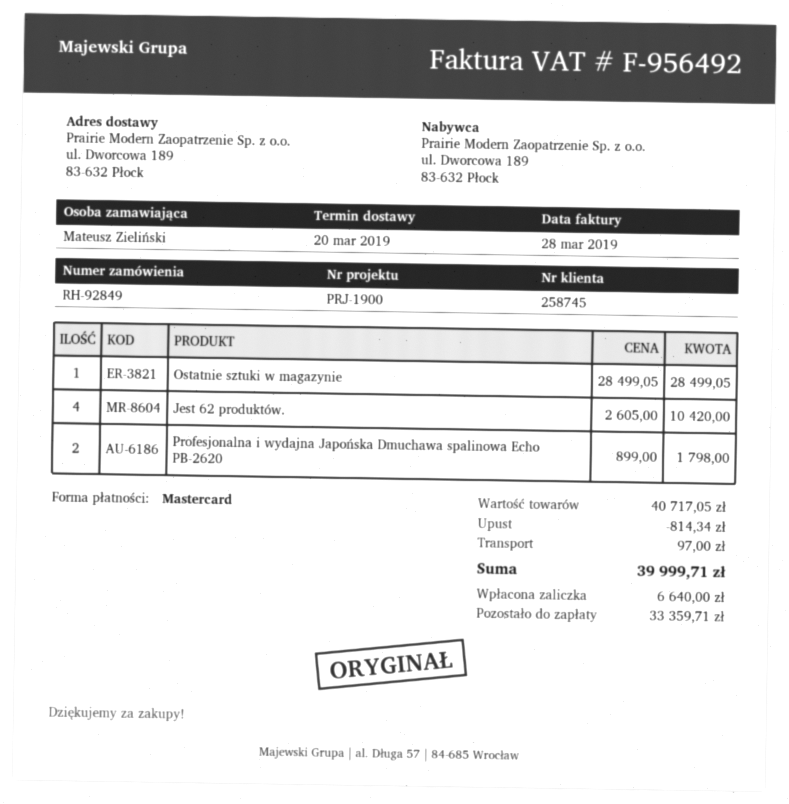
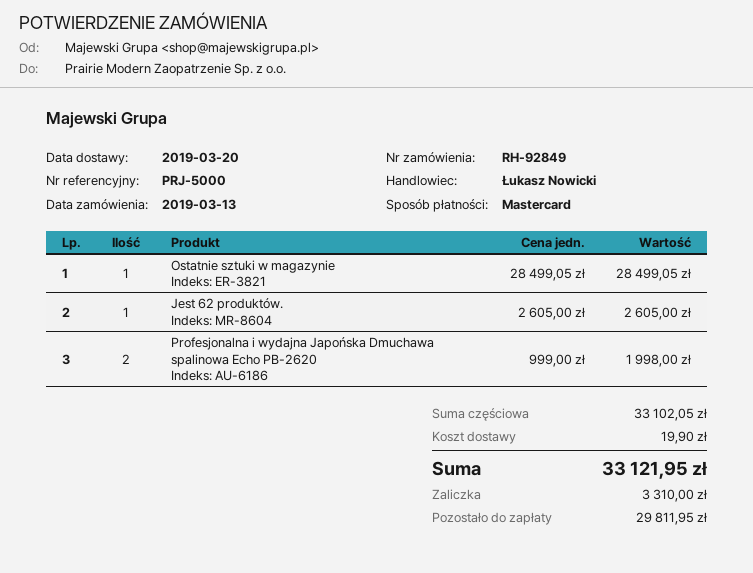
reference: PRJ-1900 -> PRJ-5000
Jest 62 produktów.: 4 x 2605.00 = 10420.00 -> 1 x 2605.00 = 2605.00
Profesjonalna i wydajna Japońska Dmuchawa spalinowa Echo PB-2620: 2 x 899.00 = 1798.00 -> 2 x 999.00 = 1998.00
subtotal: 40717.05 -> 33102.05
discount: 814.34 -> none
shipping: 97.00 -> 19.90
total: 39999.71 -> 33121.95
deposit: 6640.00 -> 3310.00
balance: 33359.71 -> 29811.95

